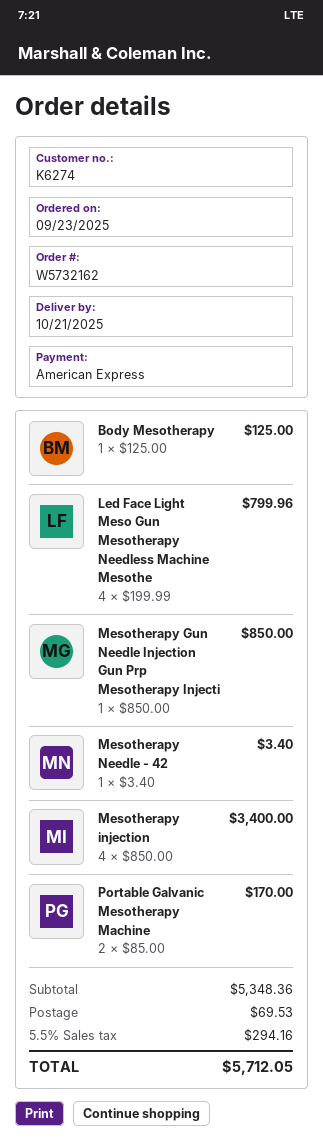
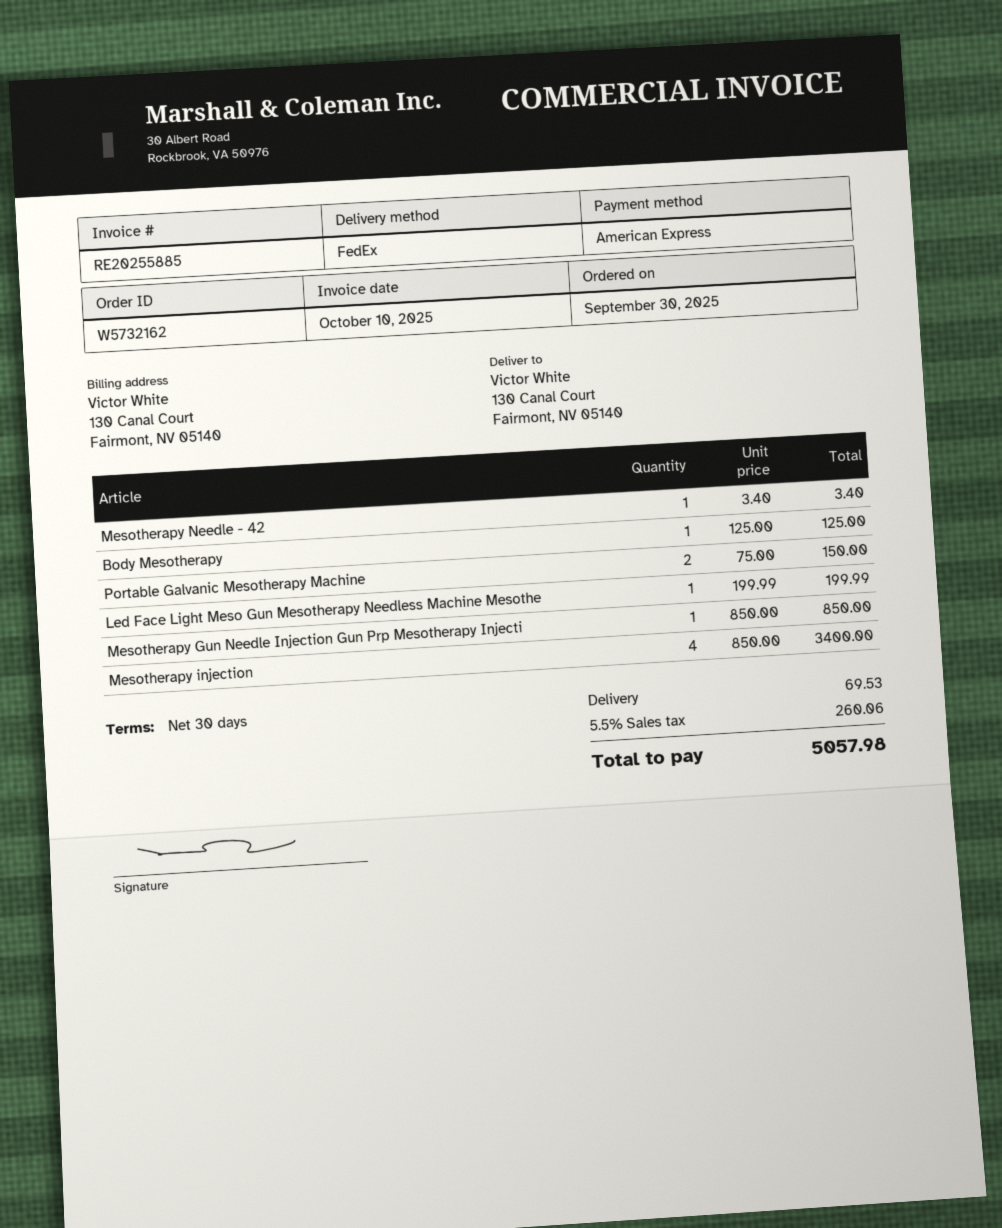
order date: 2025-09-23 -> 2025-09-30
Led Face Light Meso Gun Mesotherapy Needless Machine Mesothe: 4 x 199.99 = 799.96 -> 1 x 199.99 = 199.99
Portable Galvanic Mesotherapy Machine: 2 x 85.00 = 170.00 -> 2 x 75.00 = 150.00
tax: 5.5% = 294.16 -> 5.5% = 260.06
total: 5712.05 -> 5057.98

